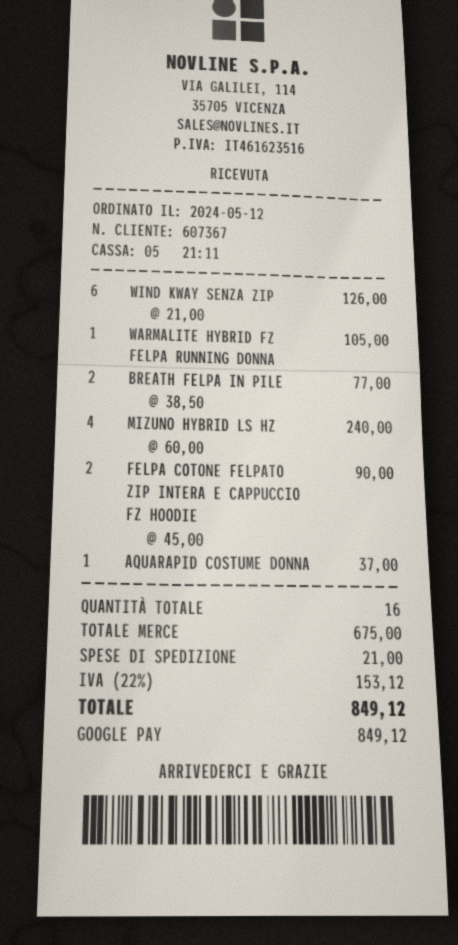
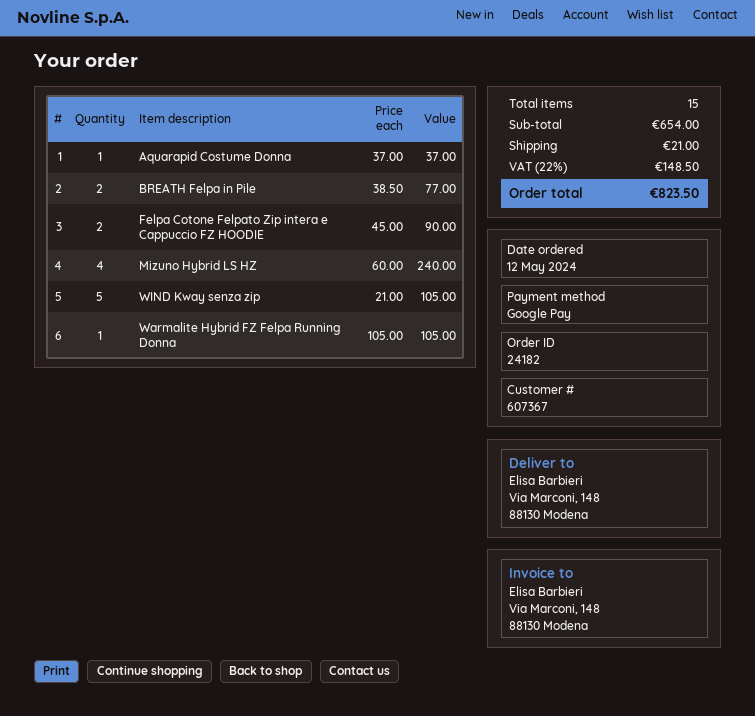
WIND KWAY SENZA ZIP: 6 x 21.00 = 126.00 -> 5 x 21.00 = 105.00
total quantity: 16 -> 15
subtotal: 675.00 -> 654.00
tax: 22% = 153.12 -> 22% = 148.50
total: 849.12 -> 823.50

